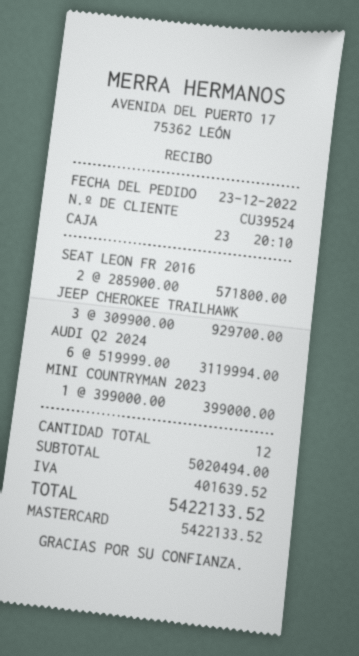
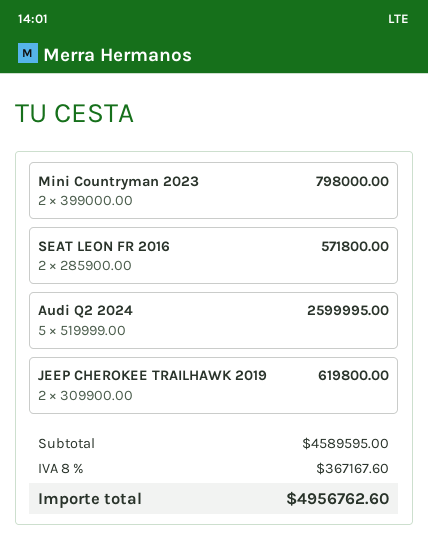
JEEP CHEROKEE TRAILHAWK: 3 x 309900.00 = 929700.00 -> 2 x 309900.00 = 619800.00
AUDI Q2 2024: 6 x 519999.00 = 3119994.00 -> 5 x 519999.00 = 2599995.00
MINI COUNTRYMAN 2023: 1 x 399000.00 = 399000.00 -> 2 x 399000.00 = 798000.00
subtotal: 5020494.00 -> 4589595.00
tax: 401639.52 -> 367167.60
total: 5422133.52 -> 4956762.60

